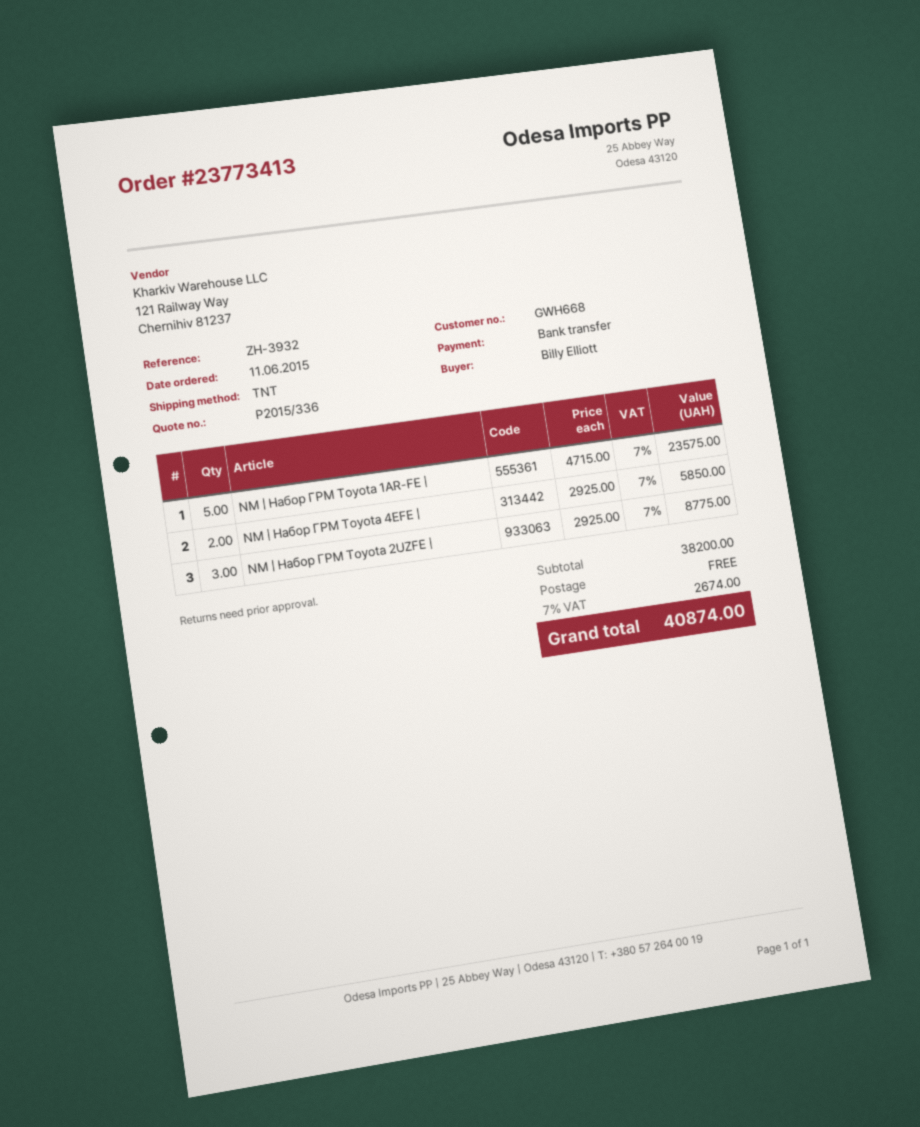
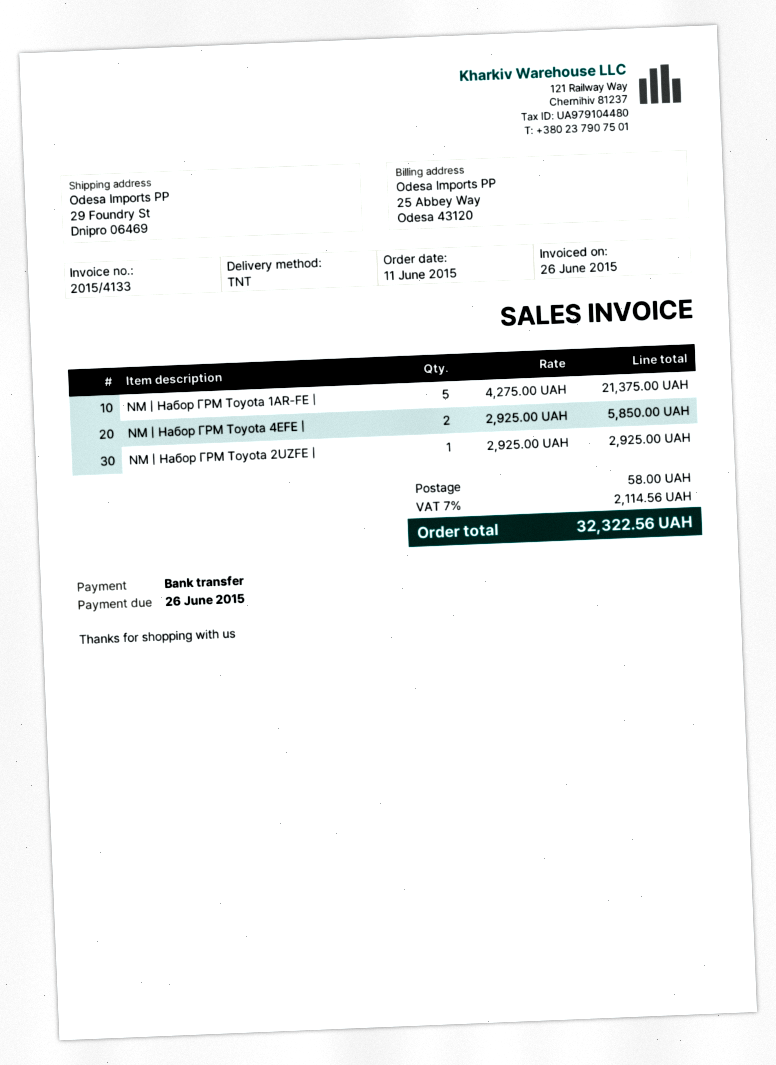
NM | Набор ГРМ Toyota 1AR-FE |: 5 x 4715.00 = 23575.00 -> 5 x 4275.00 = 21375.00
NM | Набор ГРМ Toyota 2UZFE |: 3 x 2925.00 = 8775.00 -> 1 x 2925.00 = 2925.00
shipping: 0.00 -> 58.00
tax: 7% = 2674.00 -> 7% = 2114.56
total: 40874.00 -> 32322.56

